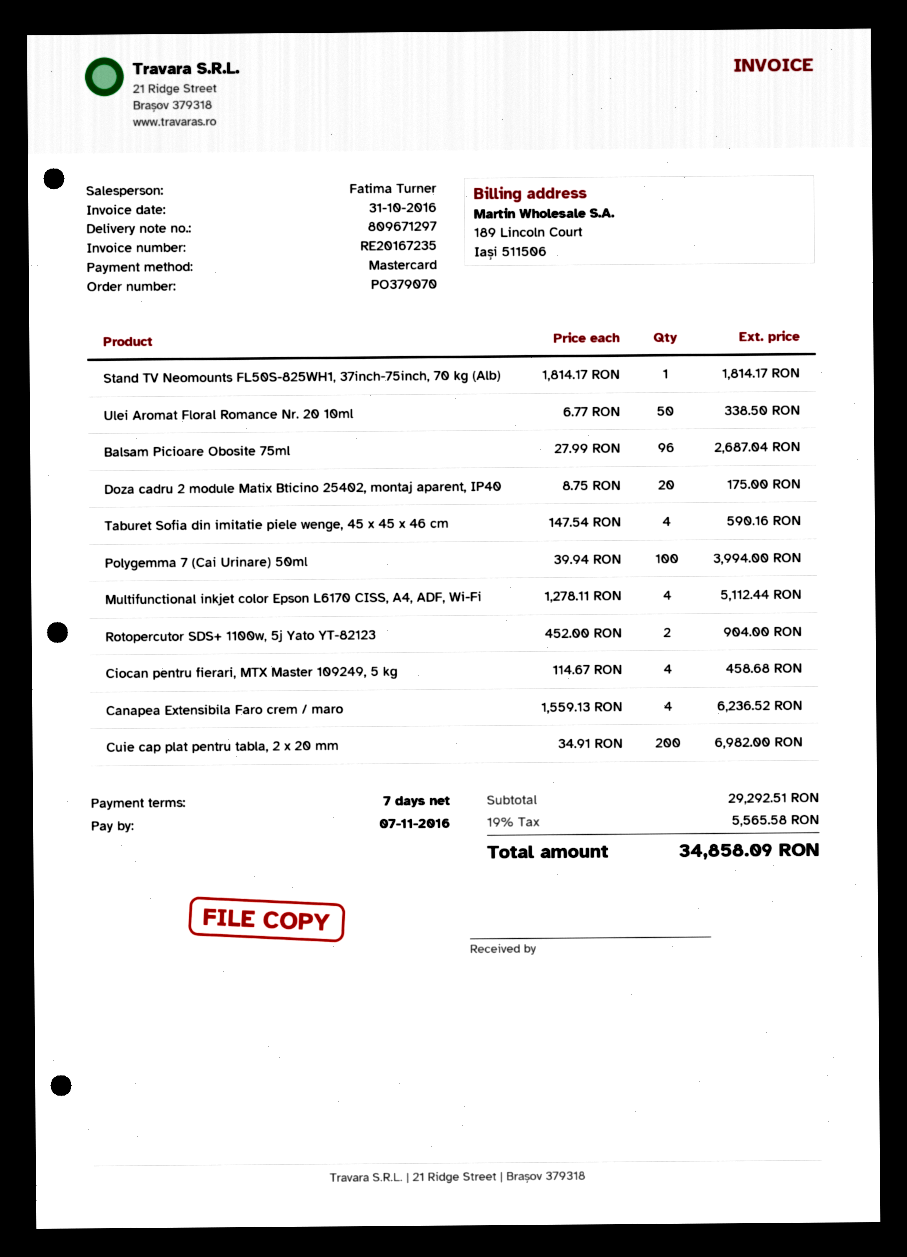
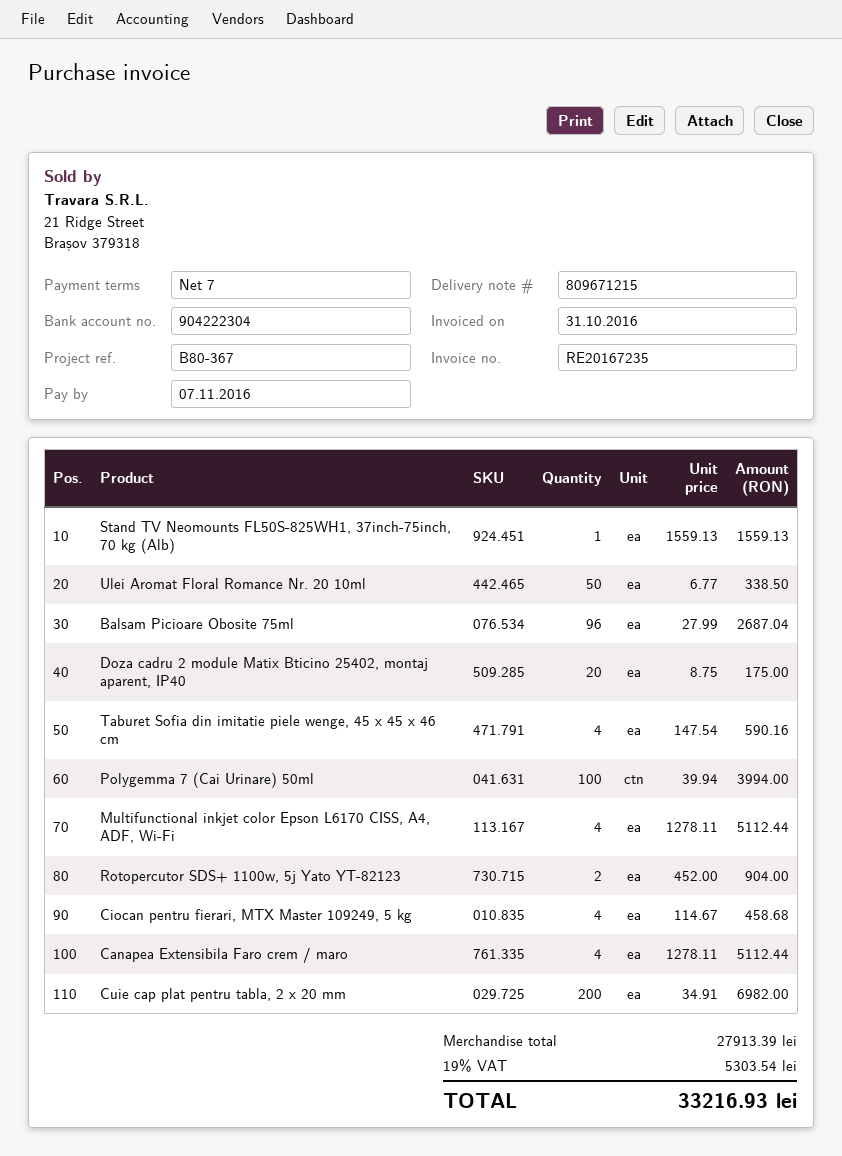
delivery note number: 809671297 -> 809671215
Stand TV Neomounts FL50S-825WH1, 37inch-75inch, 70 kg (Alb): 1 x 1814.17 = 1814.17 -> 1 x 1559.13 = 1559.13
Canapea Extensibila Faro crem / maro: 4 x 1559.13 = 6236.52 -> 4 x 1278.11 = 5112.44
subtotal: 29292.51 -> 27913.39
tax: 19% = 5565.58 -> 19% = 5303.54
total: 34858.09 -> 33216.93

